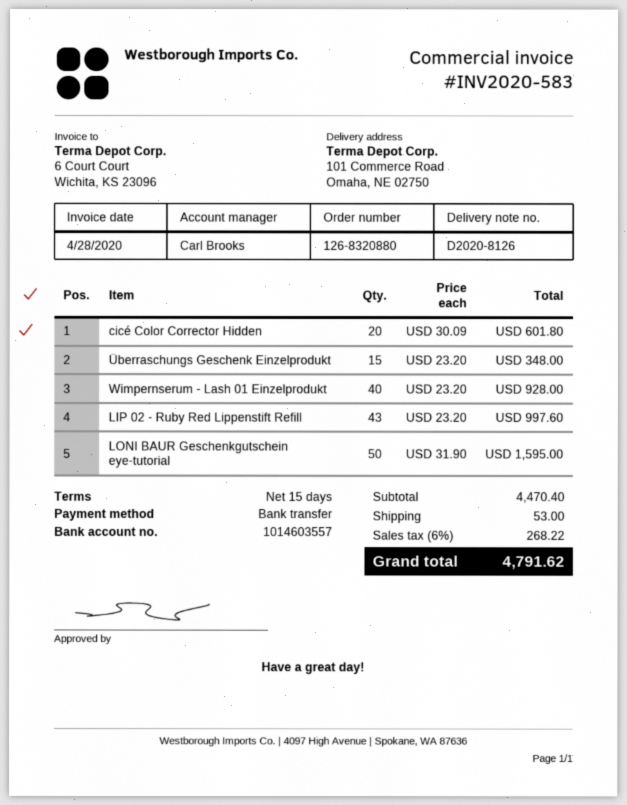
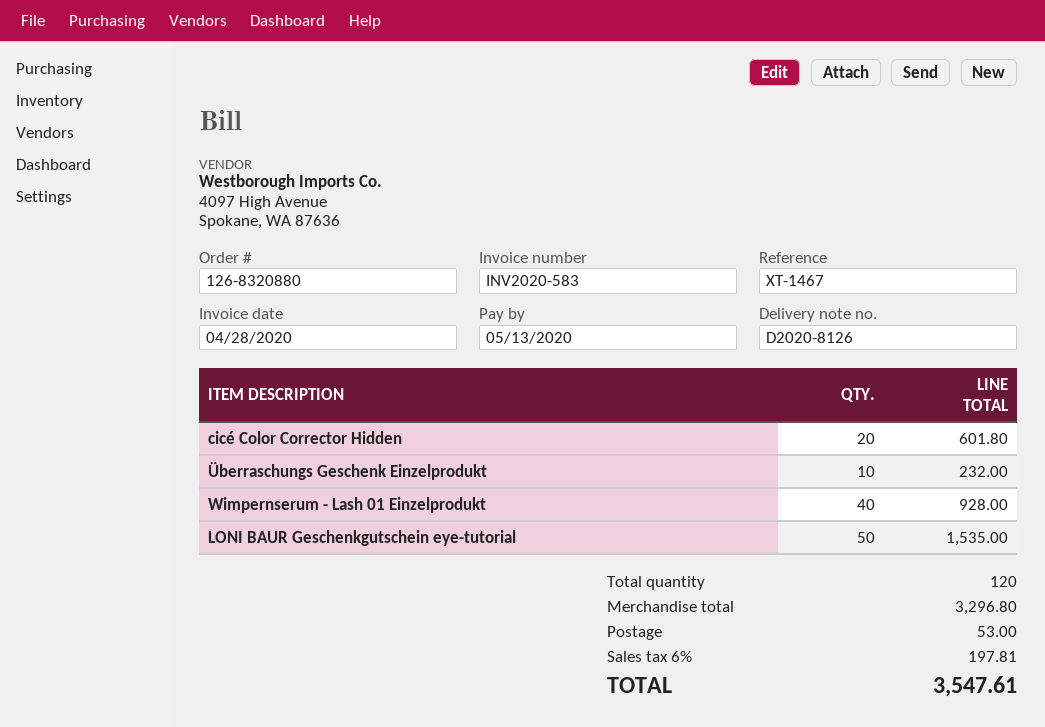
Überraschungs Geschenk Einzelprodukt: 15 for 348.00 -> 10 for 232.00
LIP 02 - Ruby Red Lippenstift Refill: 43 for 997.60 -> none
LONI BAUR Geschenkgutschein eye-tutorial: 50 for 1595.00 -> 50 for 1535.00
subtotal: 4470.40 -> 3296.80
tax: 6% = 268.22 -> 6% = 197.81
total: 4791.62 -> 3547.61

